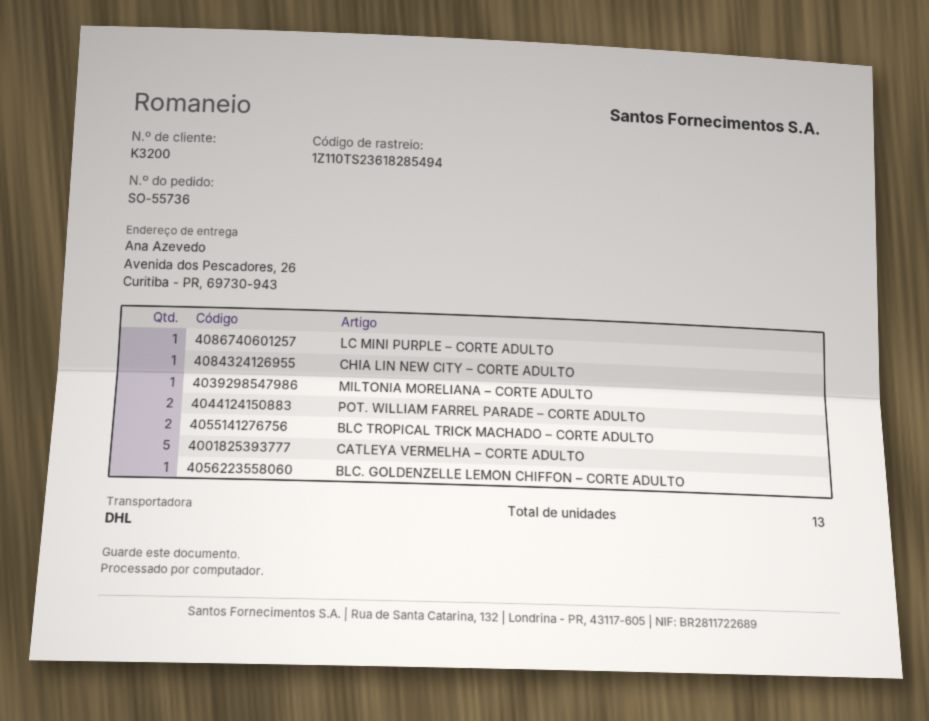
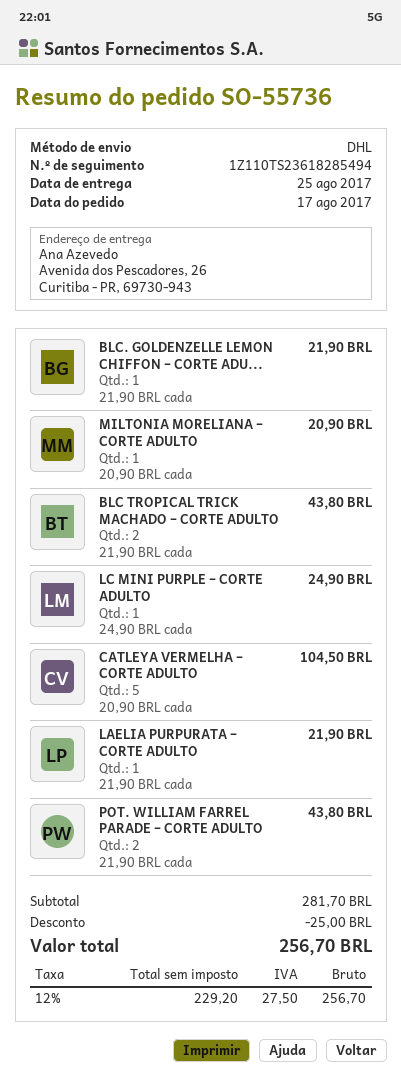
CHIA LIN NEW CITY – CORTE ADULTO: 1 -> none
LAELIA PURPURATA – CORTE ADULTO: none -> 1

